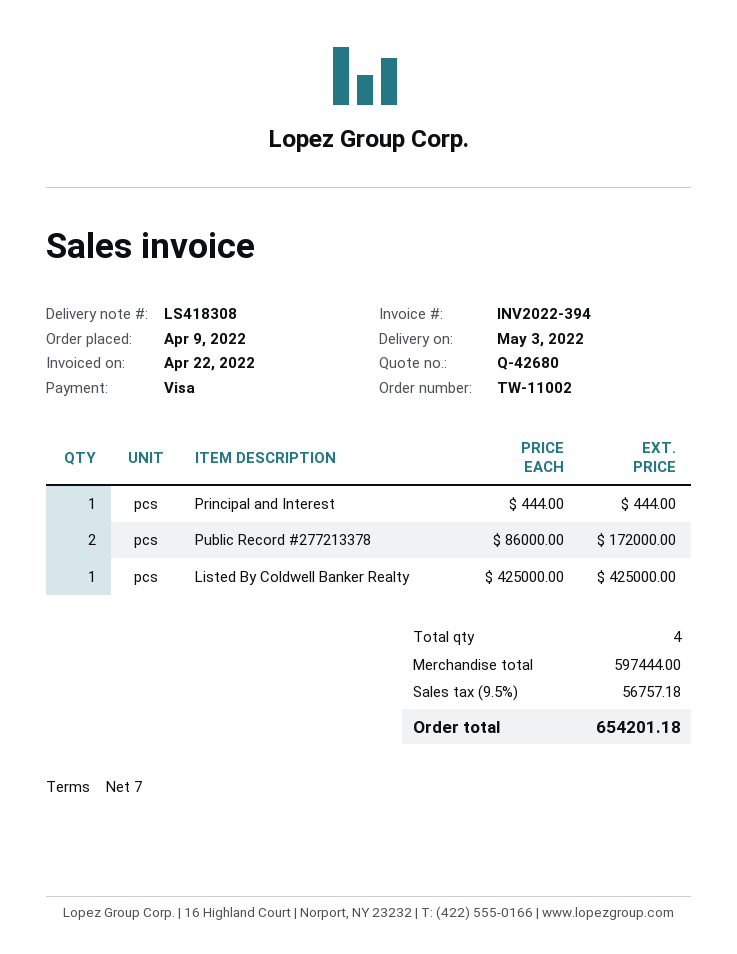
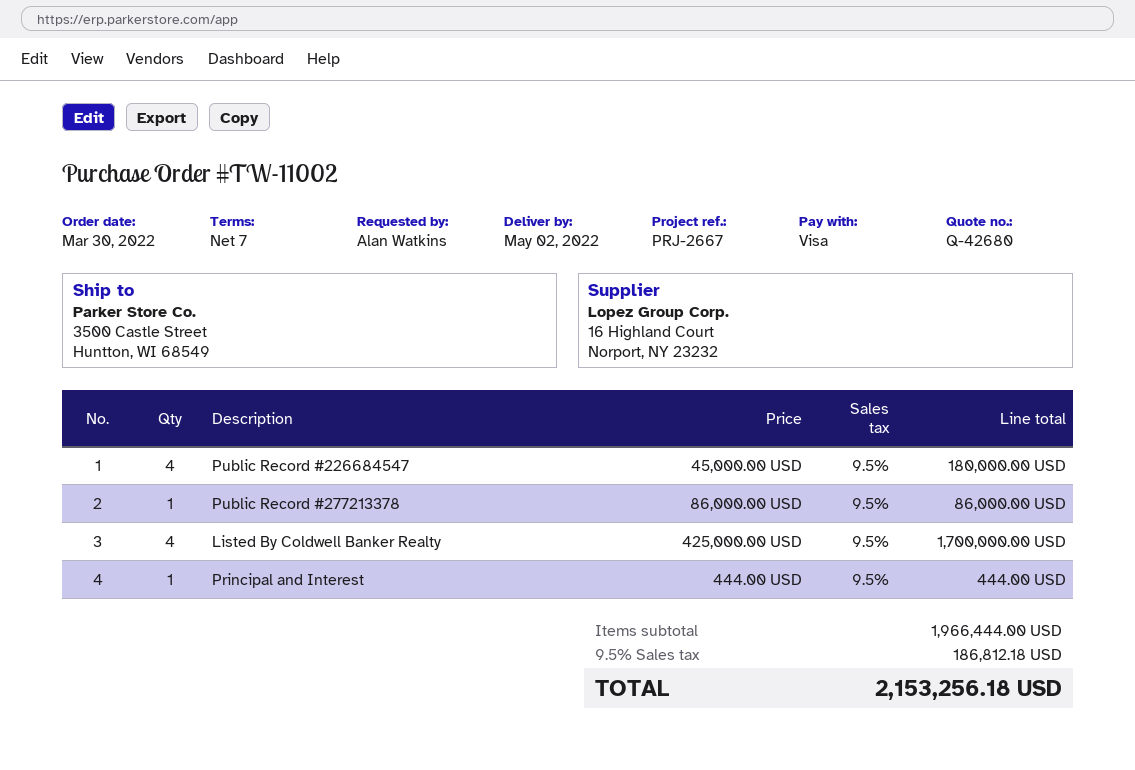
order date: 2022-04-09 -> 2022-03-30
delivery date: 2022-05-03 -> 2022-05-02
Public Record #277213378: 2 x 86000.00 = 172000.00 -> 1 x 86000.00 = 86000.00
Listed By Coldwell Banker Realty: 1 x 425000.00 = 425000.00 -> 4 x 425000.00 = 1700000.00
Public Record #226684547: none -> 4 x 45000.00 = 180000.00
subtotal: 597444.00 -> 1966444.00
tax: 9.5% = 56757.18 -> 9.5% = 186812.18
total: 654201.18 -> 2153256.18

